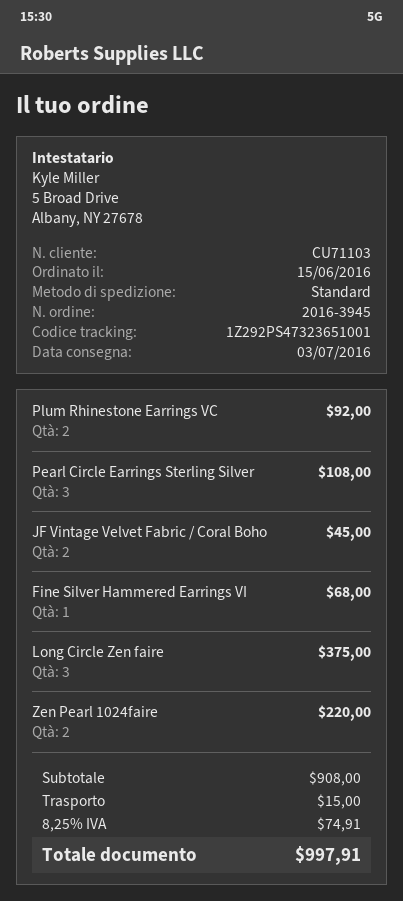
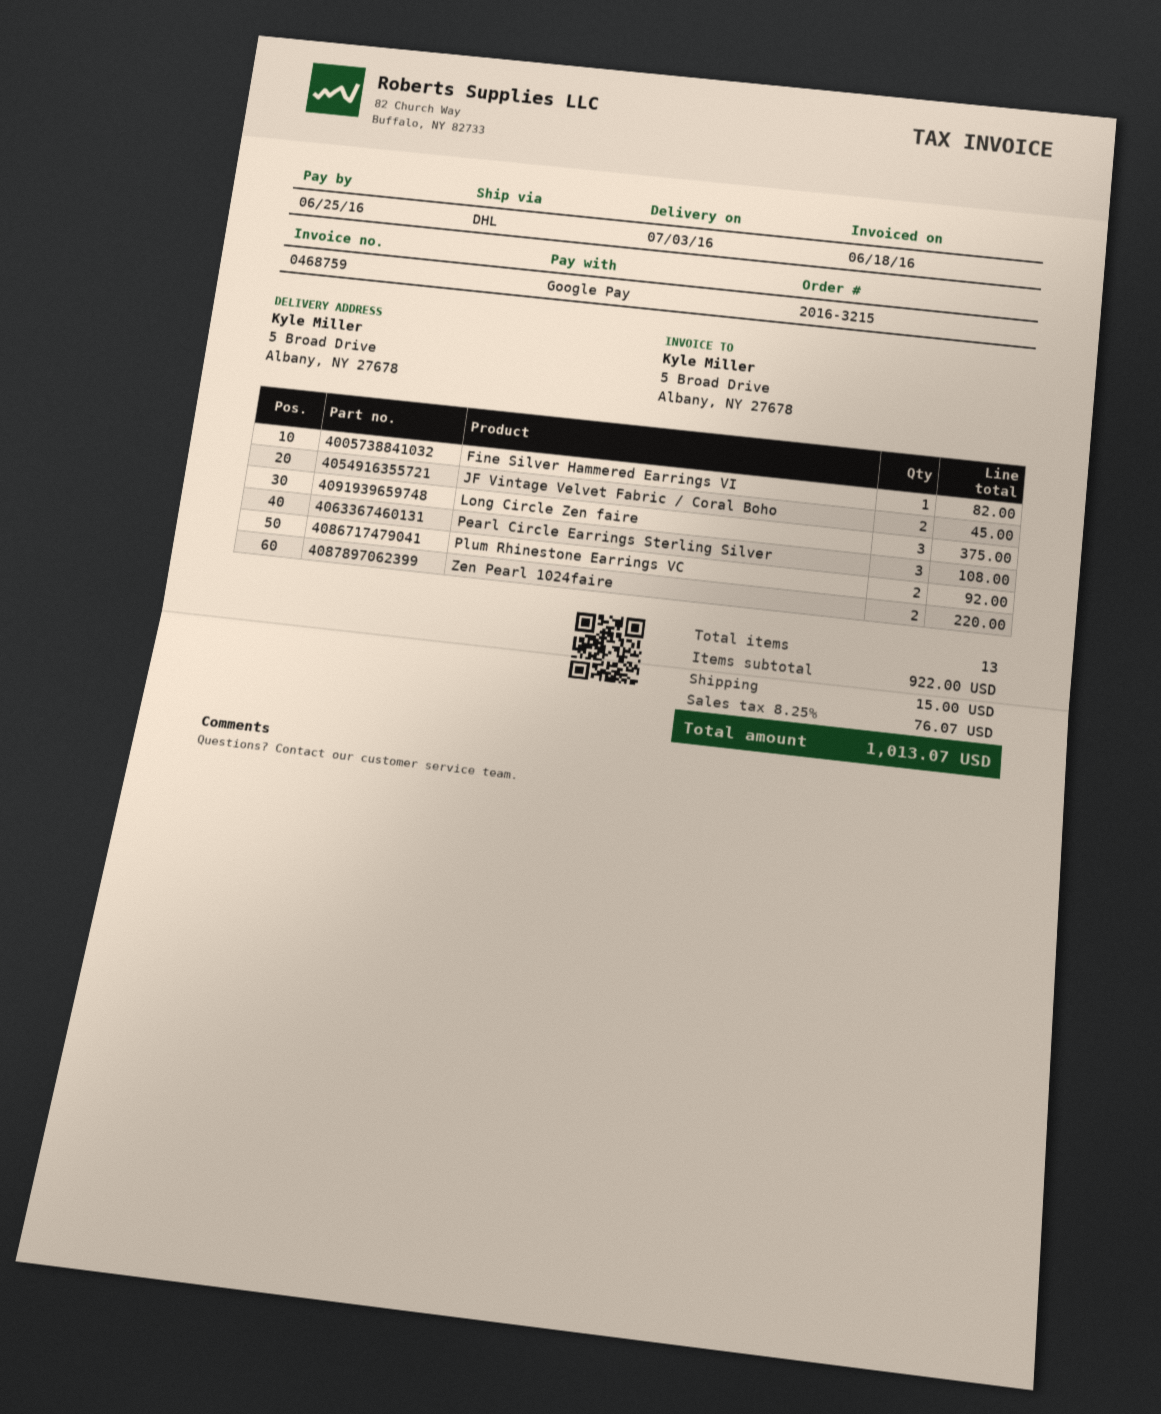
order number: 2016-3945 -> 2016-3215
shipping method: standard -> DHL
Fine Silver Hammered Earrings VI: 1 for 68.00 -> 1 for 82.00
subtotal: 908.00 -> 922.00
tax: 8.25% = 74.91 -> 8.25% = 76.07
total: 997.91 -> 1013.07

